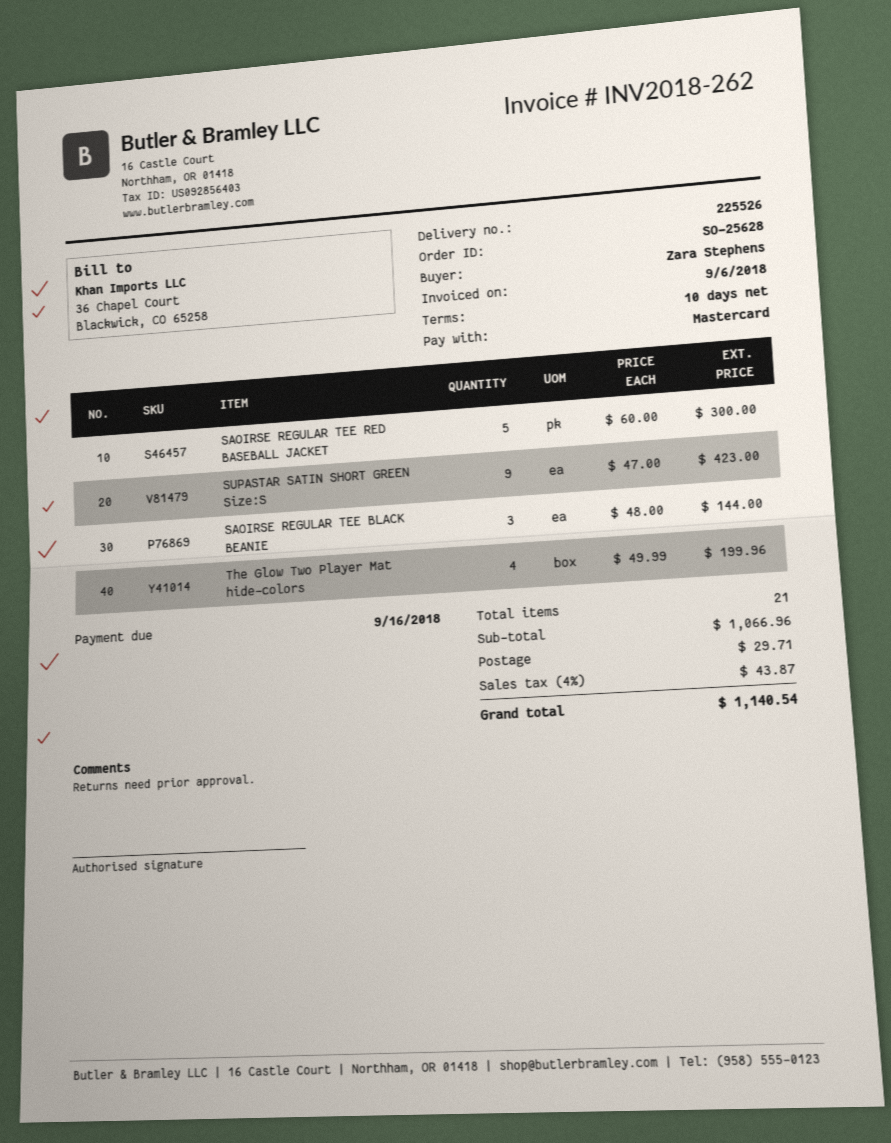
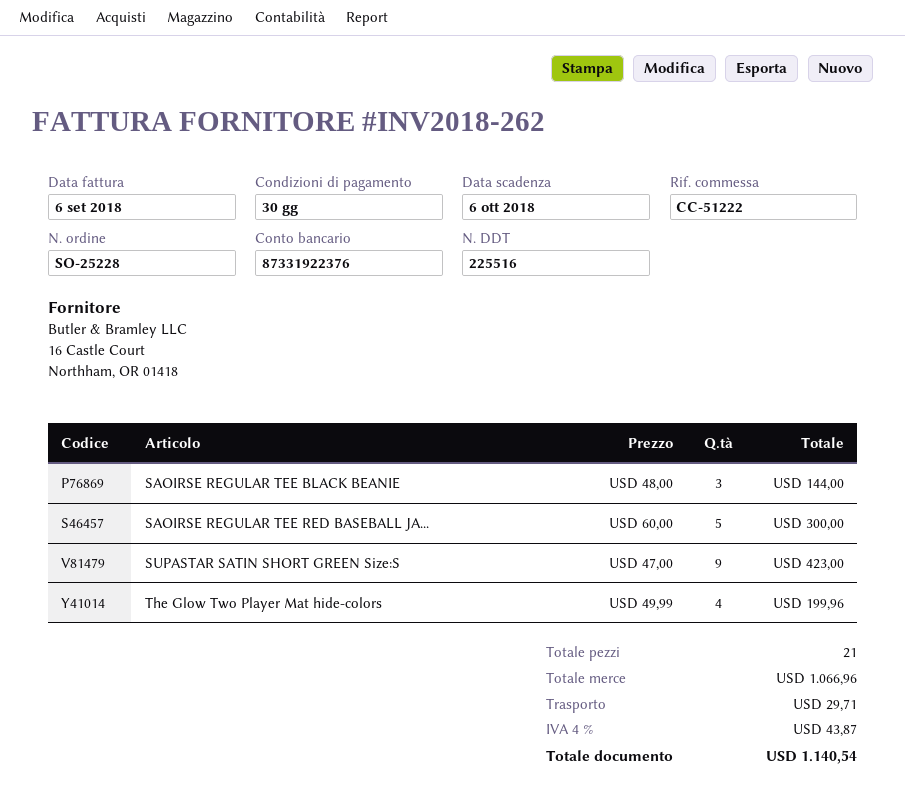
order number: SO-25628 -> SO-25228
delivery note number: 225526 -> 225516
payment terms: 10 days -> 30 days
due date: 2018-09-16 -> 2018-10-06

